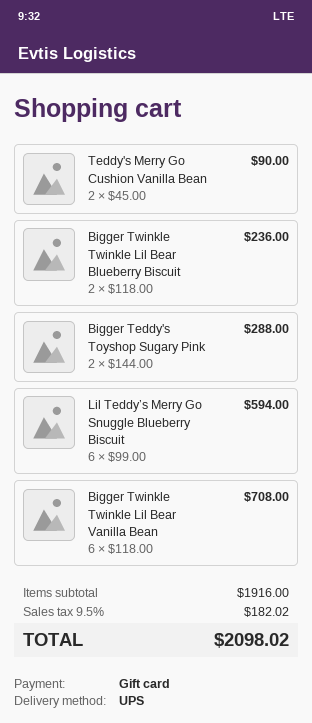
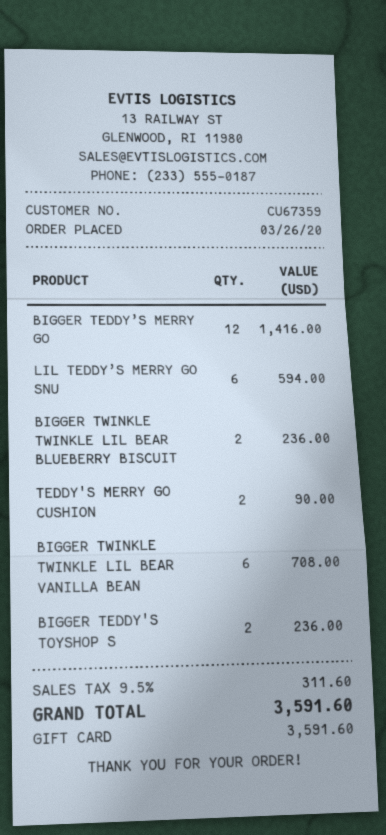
Bigger Teddy's Toyshop Sugary Pink: 2 for 288.00 -> 2 for 236.00
BIGGER TEDDY’S MERRY GO: none -> 12 for 1416.00
tax: 9.5% = 182.02 -> 9.5% = 311.60
total: 2098.02 -> 3591.60

